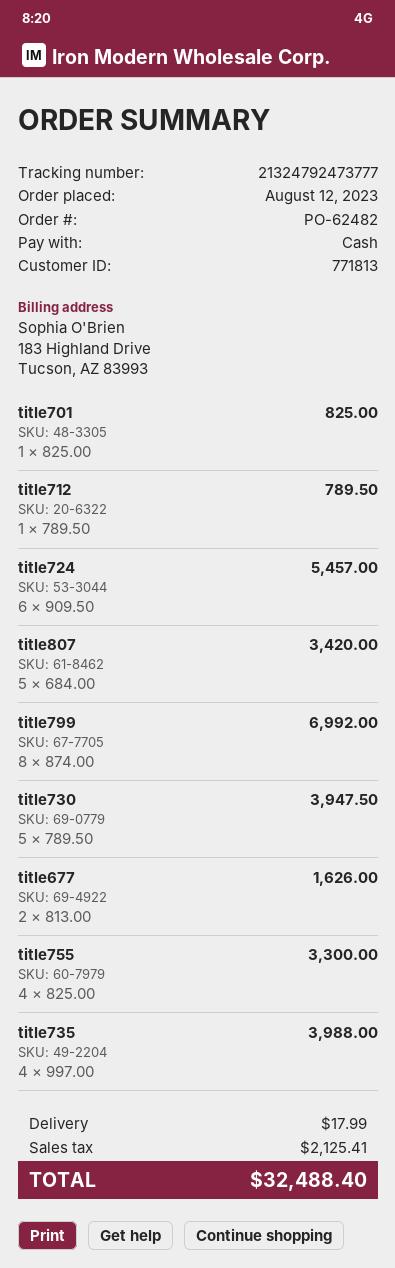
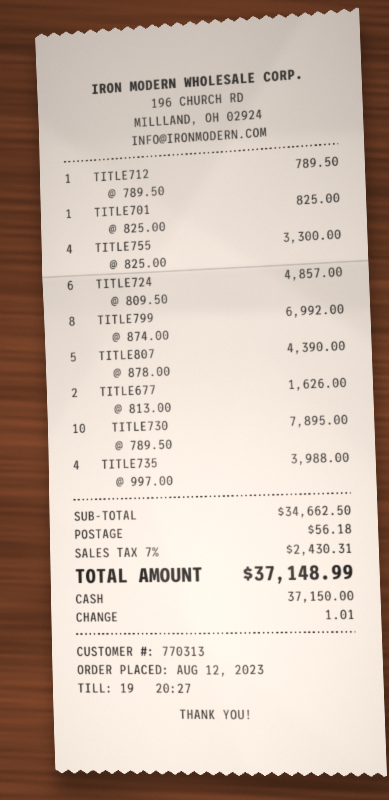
customer number: 771813 -> 770313
title724: 6 x 909.50 = 5457.00 -> 6 x 809.50 = 4857.00
title807: 5 x 684.00 = 3420.00 -> 5 x 878.00 = 4390.00
title730: 5 x 789.50 = 3947.50 -> 10 x 789.50 = 7895.00
shipping: 17.99 -> 56.18
tax: 2125.41 -> 2430.31
total: 32488.40 -> 37148.99

